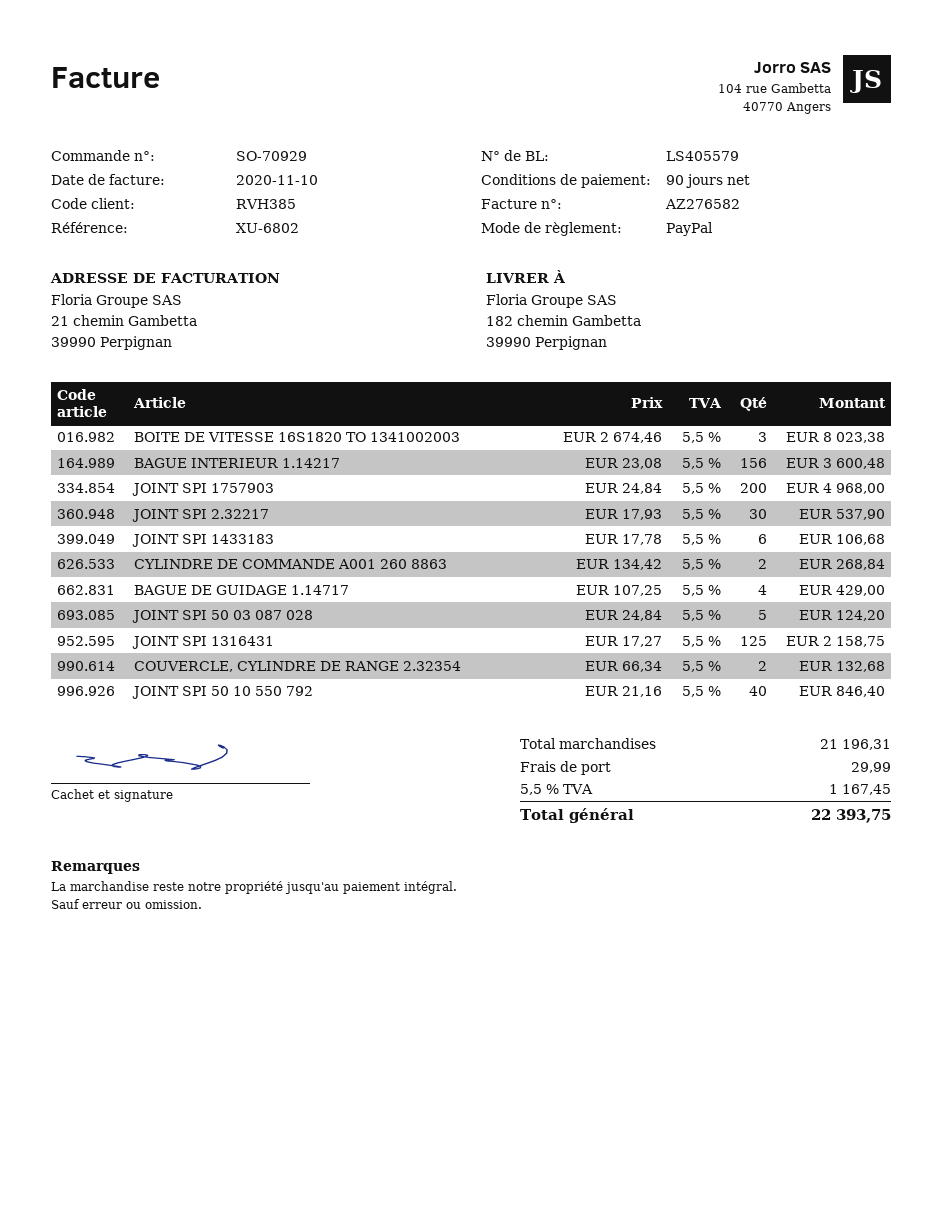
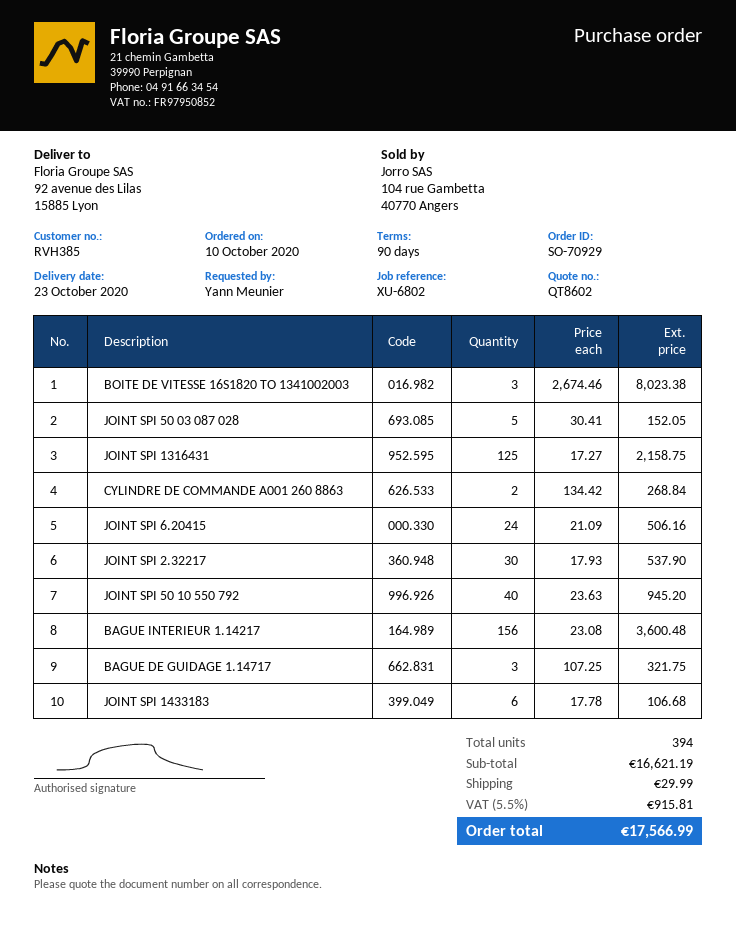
ship to: 182 chemin Gambetta, 39990 Perpignan -> 92 avenue des Lilas, 15885 Lyon
JOINT SPI 1757903: 200 x 24.84 = 4968.00 -> none
BAGUE DE GUIDAGE 1.14717: 4 x 107.25 = 429.00 -> 3 x 107.25 = 321.75
JOINT SPI 50 03 087 028: 5 x 24.84 = 124.20 -> 5 x 30.41 = 152.05
COUVERCLE, CYLINDRE DE RANGE 2.32354: 2 x 66.34 = 132.68 -> none
JOINT SPI 50 10 550 792: 40 x 21.16 = 846.40 -> 40 x 23.63 = 945.20
JOINT SPI 6.20415: none -> 24 x 21.09 = 506.16
subtotal: 21196.31 -> 16621.19
tax: 5.5% = 1167.45 -> 5.5% = 915.81
total: 22393.75 -> 17566.99

